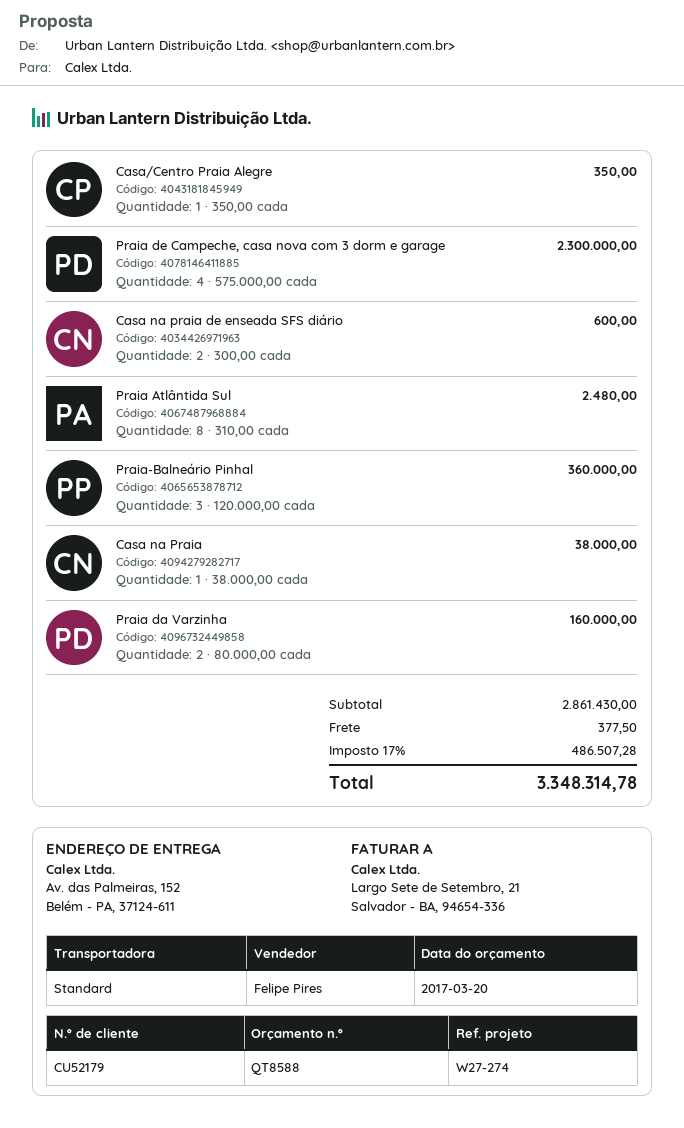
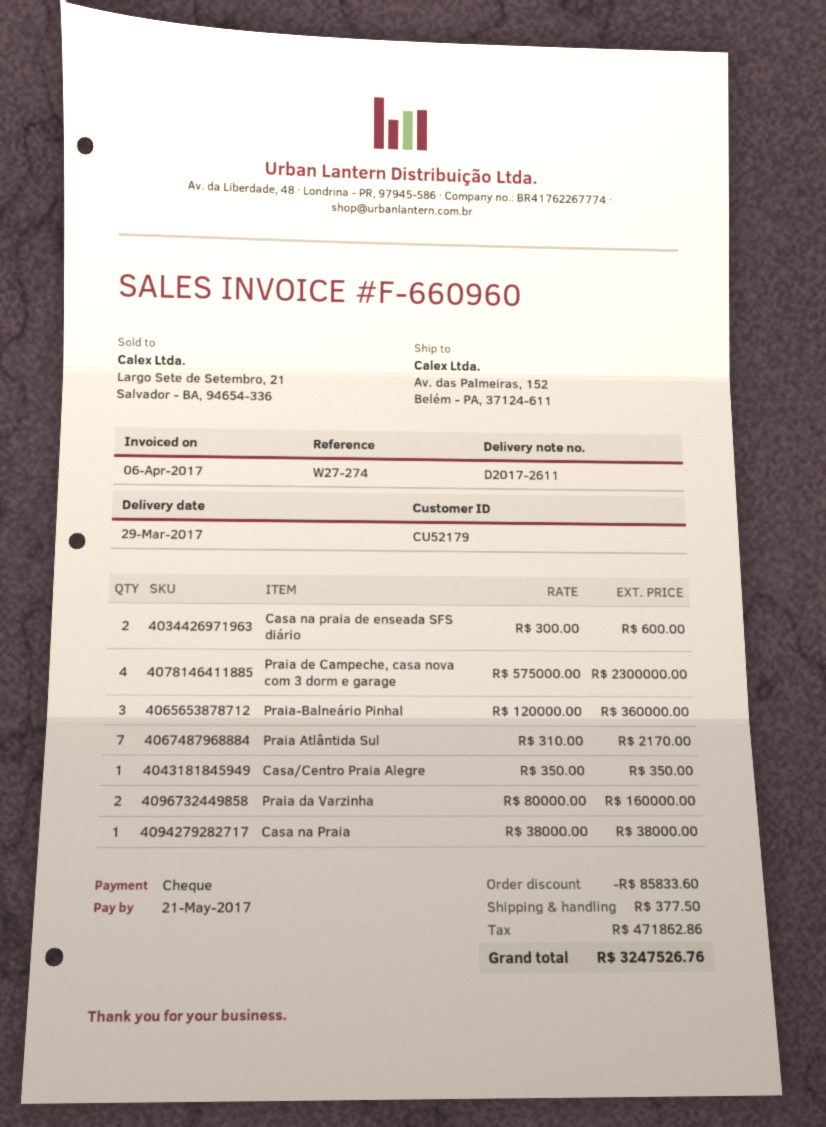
Praia Atlântida Sul: 8 x 310.00 = 2480.00 -> 7 x 310.00 = 2170.00
discount: none -> 85833.60
tax: 486507.28 -> 471862.86
total: 3348314.78 -> 3247526.76

